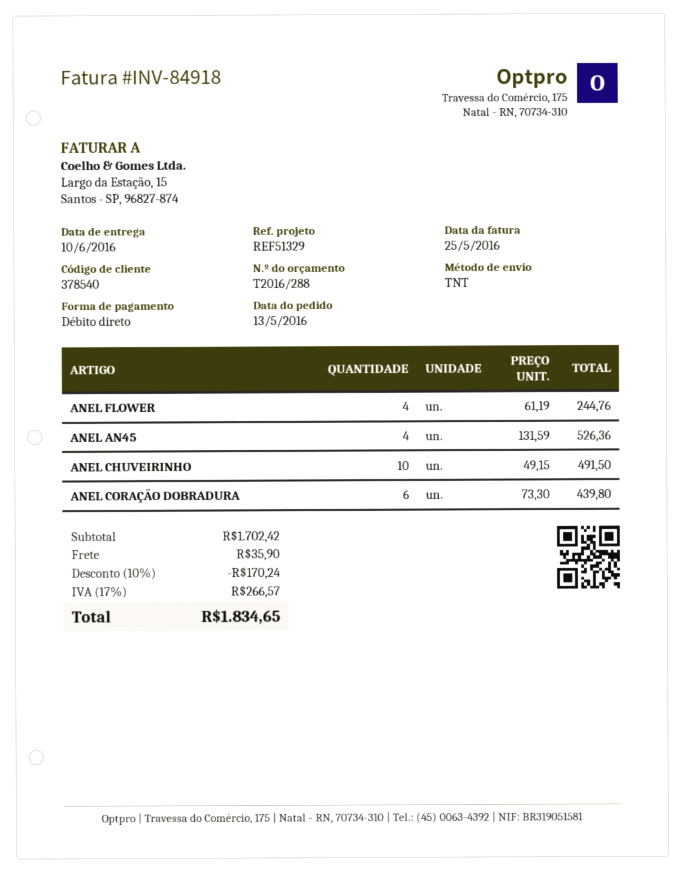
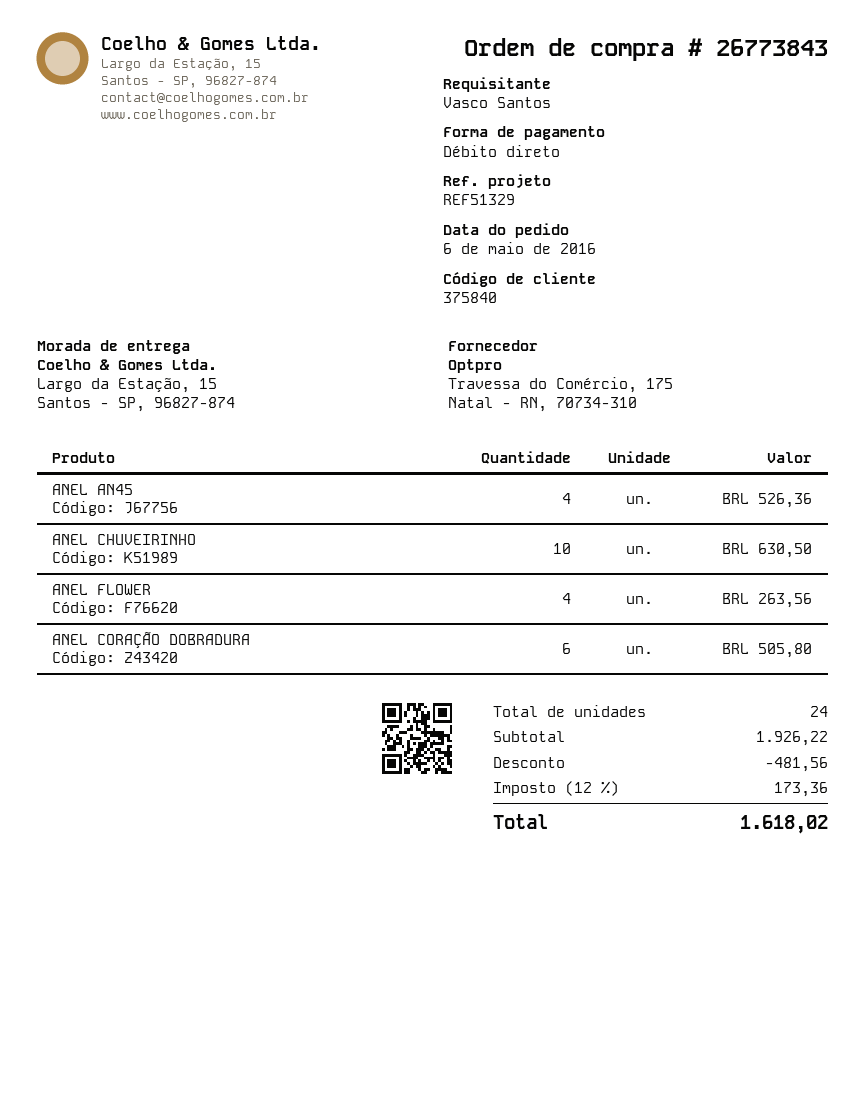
order date: 2016-05-13 -> 2016-05-06
customer number: 378540 -> 375840
ANEL FLOWER: 4 for 244.76 -> 4 for 263.56
ANEL CHUVEIRINHO: 10 for 491.50 -> 10 for 630.50
ANEL CORAÇÃO DOBRADURA: 6 for 439.80 -> 6 for 505.80
subtotal: 1702.42 -> 1926.22
discount: 170.24 -> 481.56
shipping: 35.90 -> none
tax: 17% = 266.57 -> 12% = 173.36
total: 1834.65 -> 1618.02

